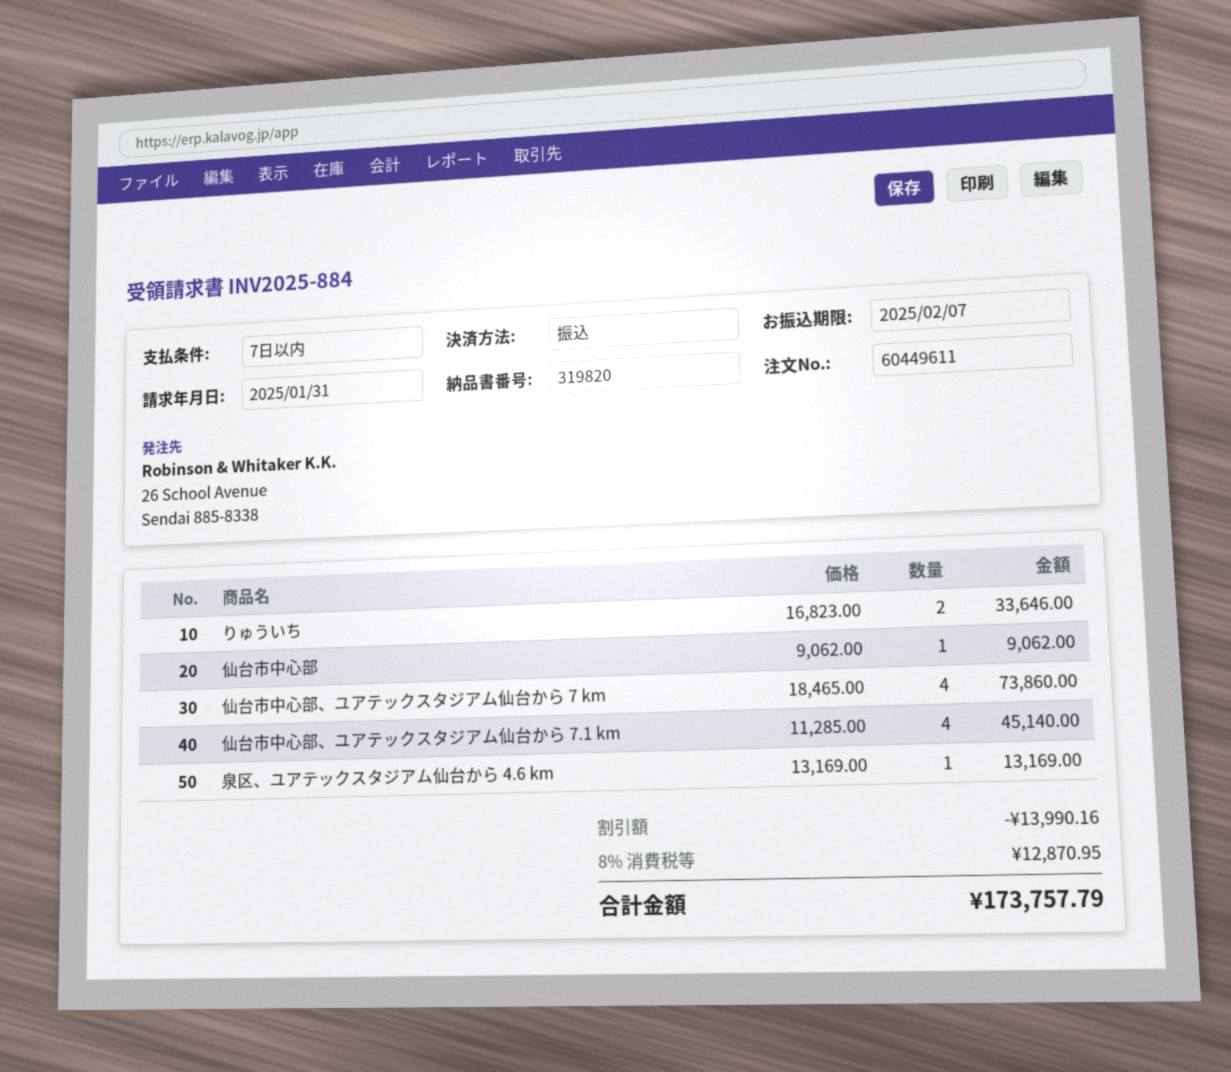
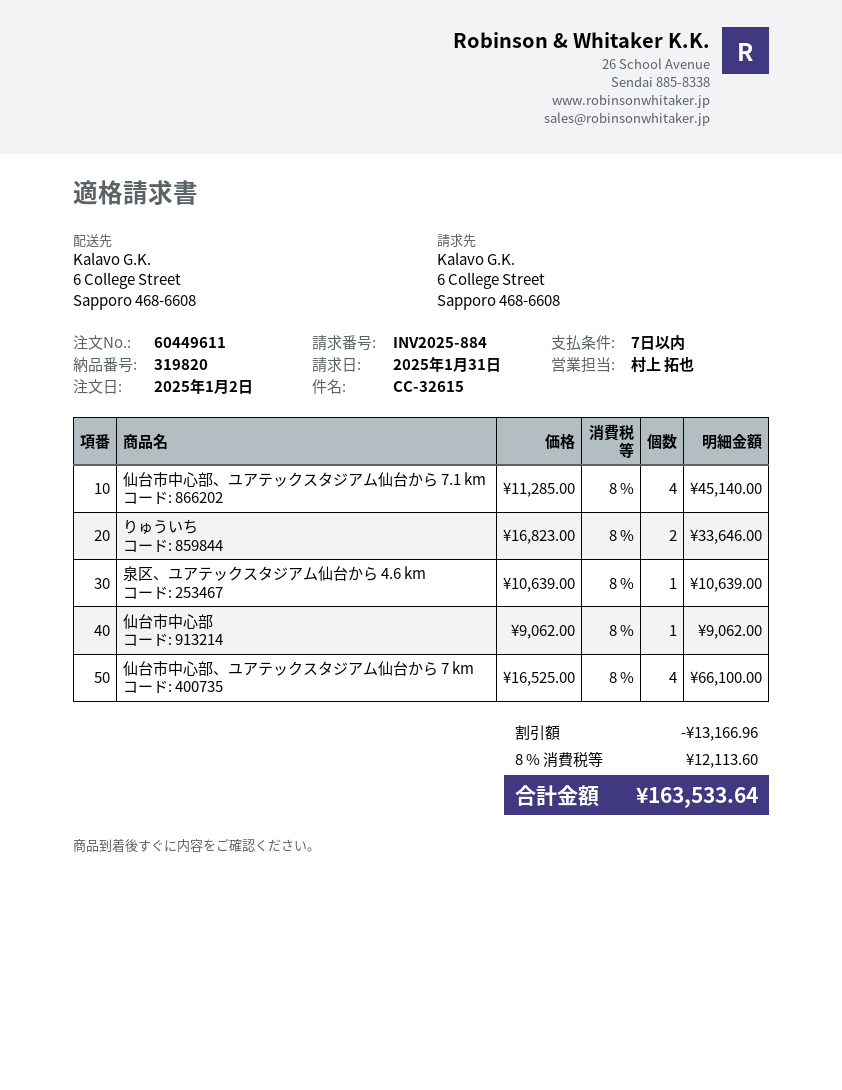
仙台市中心部、ユアテックスタジアム仙台から 7 km: 4 x 18465.00 = 73860.00 -> 4 x 16525.00 = 66100.00
泉区、ユアテックスタジアム仙台から 4.6 km: 1 x 13169.00 = 13169.00 -> 1 x 10639.00 = 10639.00
discount: 13990.16 -> 13166.96
tax: 8% = 12870.95 -> 8% = 12113.60
total: 173757.79 -> 163533.64

